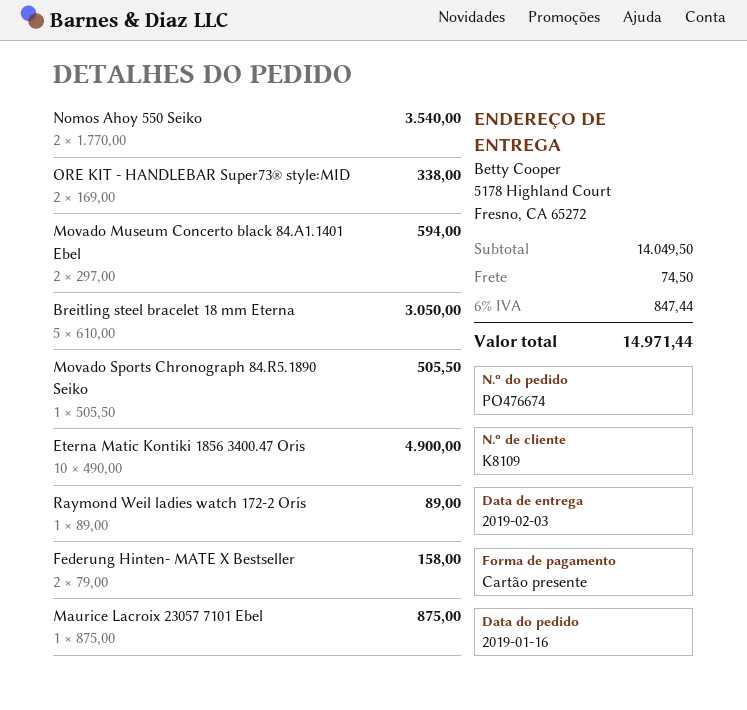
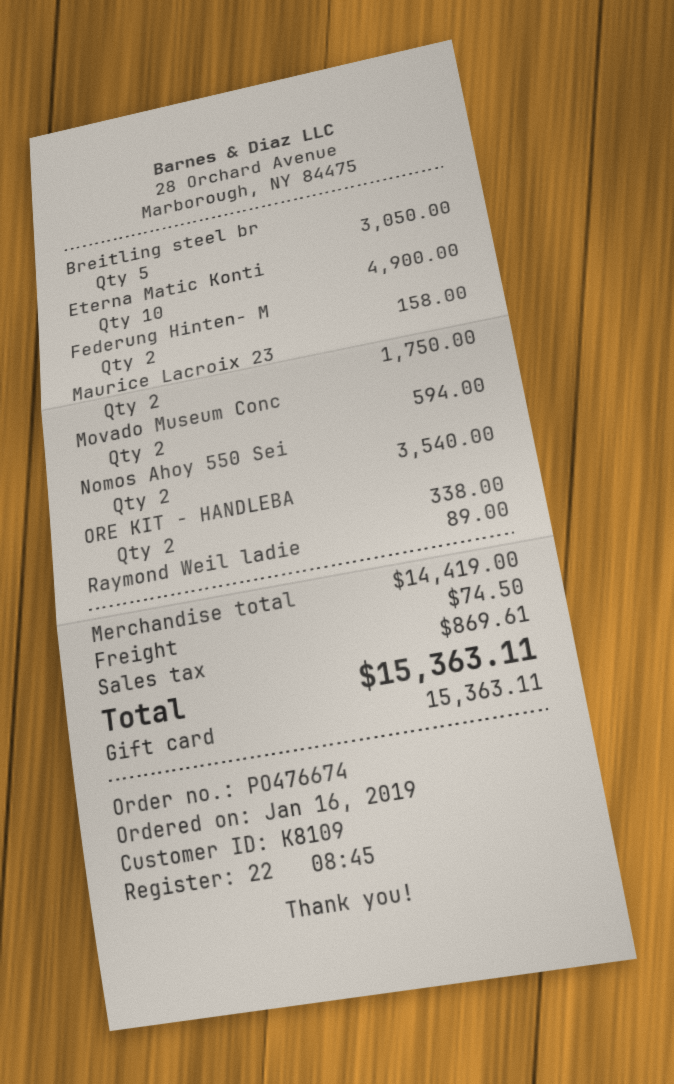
Movado Sports Chronograph 84.R5.1890 Seiko: 1 for 505.50 -> none
Maurice Lacroix 23057 7101 Ebel: 1 for 875.00 -> 2 for 1750.00
subtotal: 14049.50 -> 14419.00
tax: 847.44 -> 869.61
total: 14971.44 -> 15363.11

